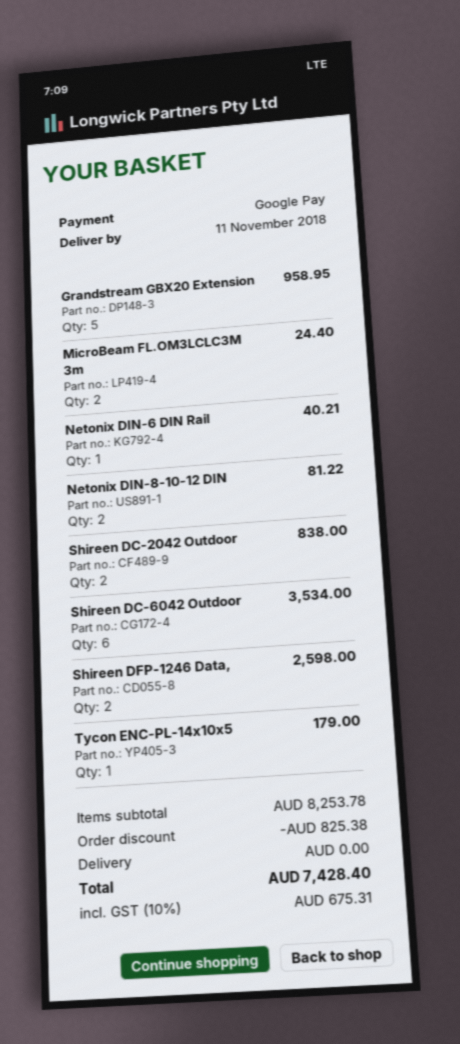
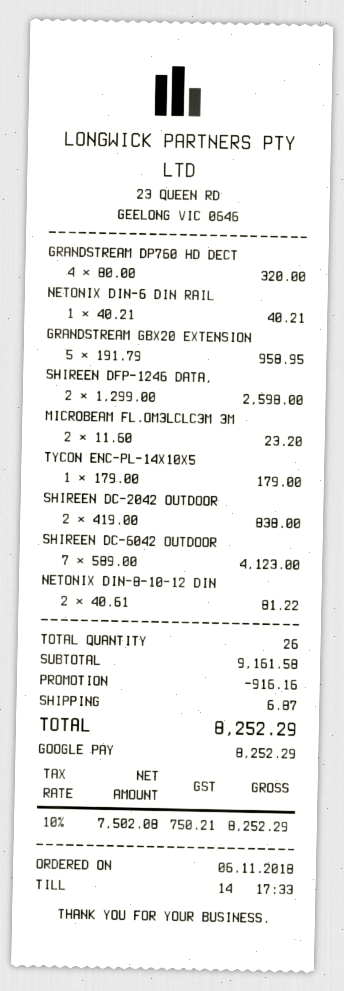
MicroBeam FL.OM3LCLC3M 3m: 2 for 24.40 -> 2 for 23.20
Shireen DC-6042 Outdoor: 6 for 3534.00 -> 7 for 4123.00
GRANDSTREAM DP760 HD DECT: none -> 4 for 320.00
subtotal: 8253.78 -> 9161.58
discount: 825.38 -> 916.16
shipping: 0.00 -> 6.87
tax: 10% = 675.31 -> 10% = 750.21
total: 7428.40 -> 8252.29

